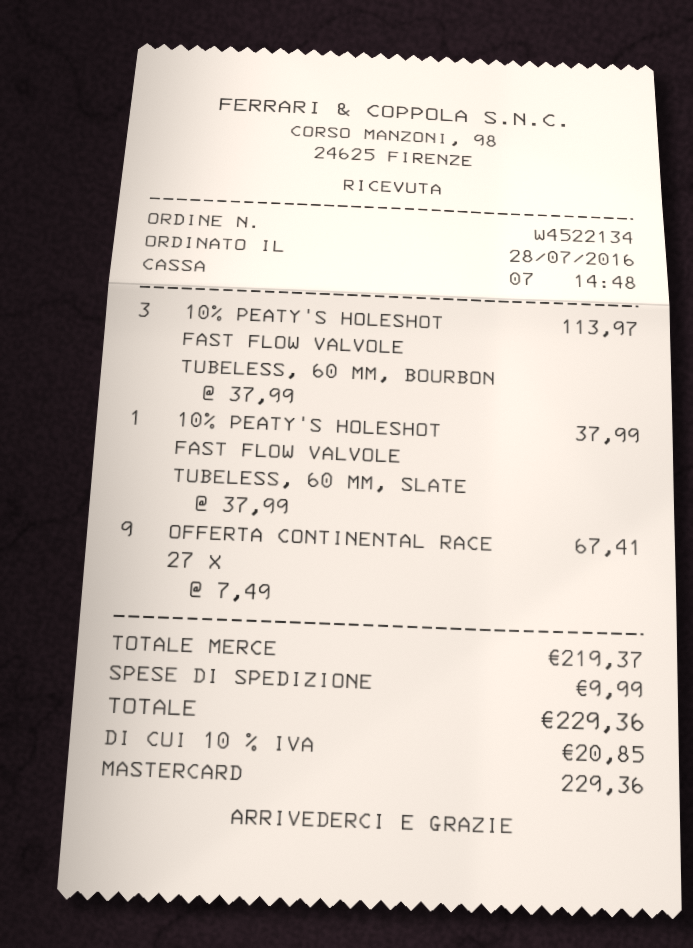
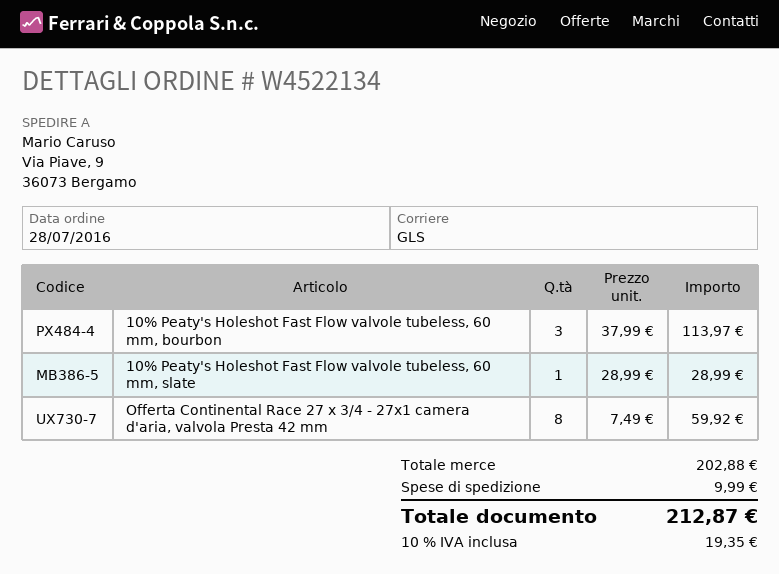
10% PEATY'S HOLESHOT FAST FLOW VALVOLE TUBELESS, 60 MM, SLATE: 1 x 37.99 = 37.99 -> 1 x 28.99 = 28.99
OFFERTA CONTINENTAL RACE 27 X: 9 x 7.49 = 67.41 -> 8 x 7.49 = 59.92
subtotal: 219.37 -> 202.88
tax: 10% = 20.85 -> 10% = 19.35
total: 229.36 -> 212.87

